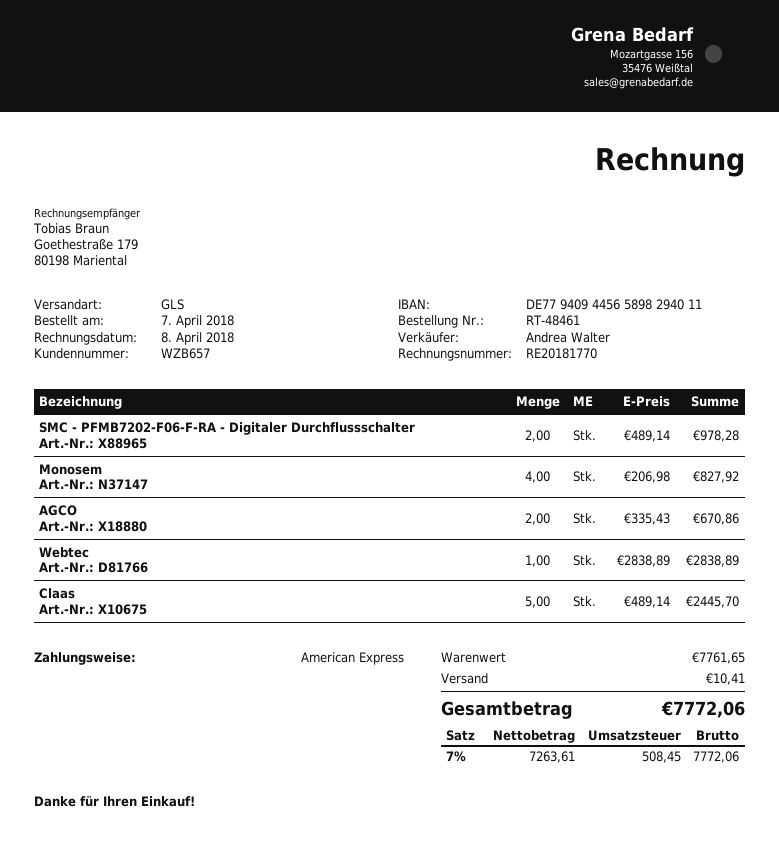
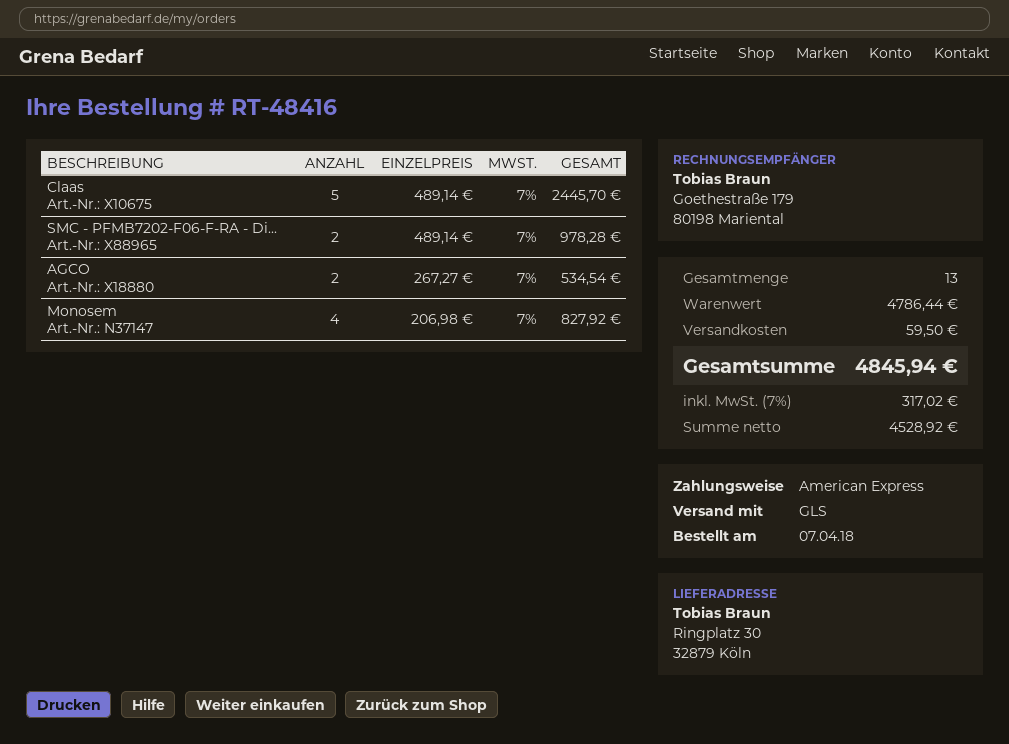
order number: RT-48461 -> RT-48416
AGCO: 2 x 335.43 = 670.86 -> 2 x 267.27 = 534.54
Webtec: 1 x 2838.89 = 2838.89 -> none
subtotal: 7761.65 -> 4786.44
shipping: 10.41 -> 59.50
net: 7263.61 -> 4528.92
tax: 7% = 508.45 -> 7% = 317.02
total: 7772.06 -> 4845.94

